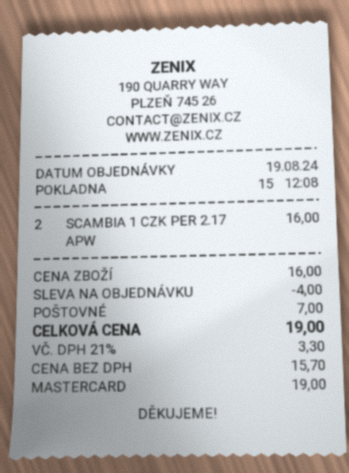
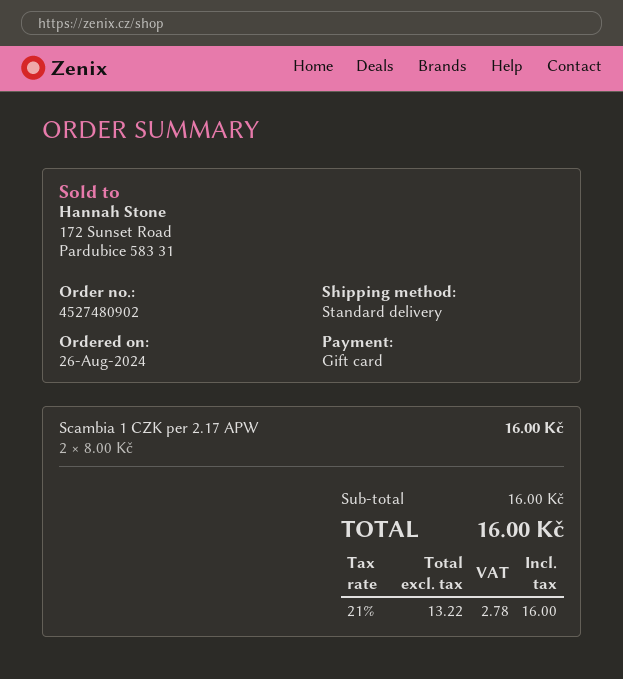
order date: 2024-08-19 -> 2024-08-26
payment method: Mastercard -> gift card
discount: 4.00 -> none
shipping: 7.00 -> none
net: 15.70 -> 13.22
tax: 21% = 3.30 -> 21% = 2.78
total: 19.00 -> 16.00

